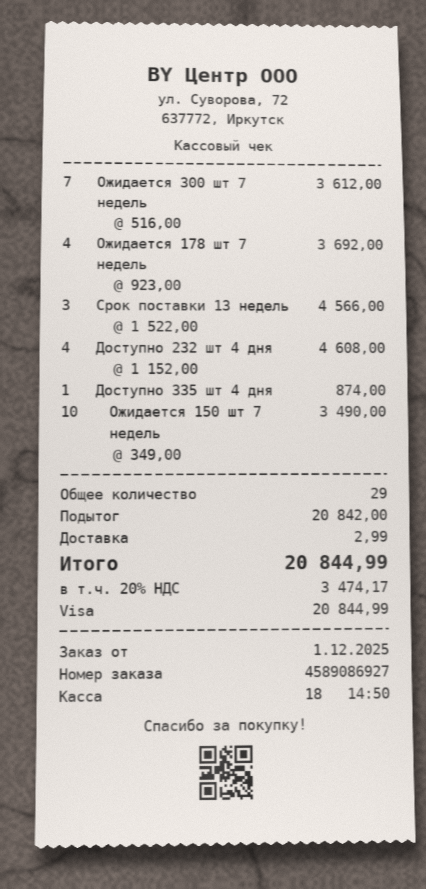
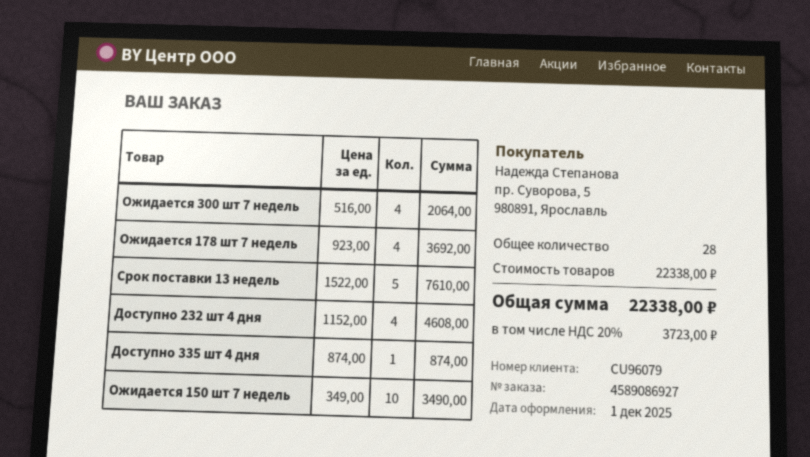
Ожидается 300 шт 7 недель: 7 x 516.00 = 3612.00 -> 4 x 516.00 = 2064.00
Срок поставки 13 недель: 3 x 1522.00 = 4566.00 -> 5 x 1522.00 = 7610.00
total quantity: 29 -> 28
subtotal: 20842.00 -> 22338.00
shipping: 2.99 -> none
tax: 20% = 3474.17 -> 20% = 3723.00
total: 20844.99 -> 22338.00

